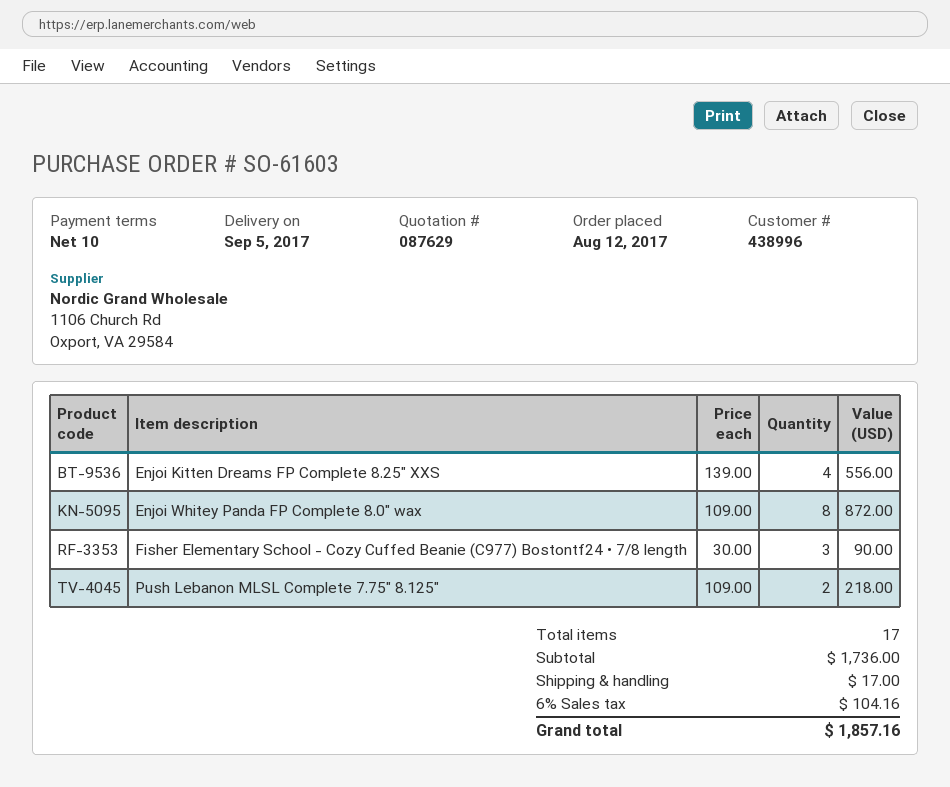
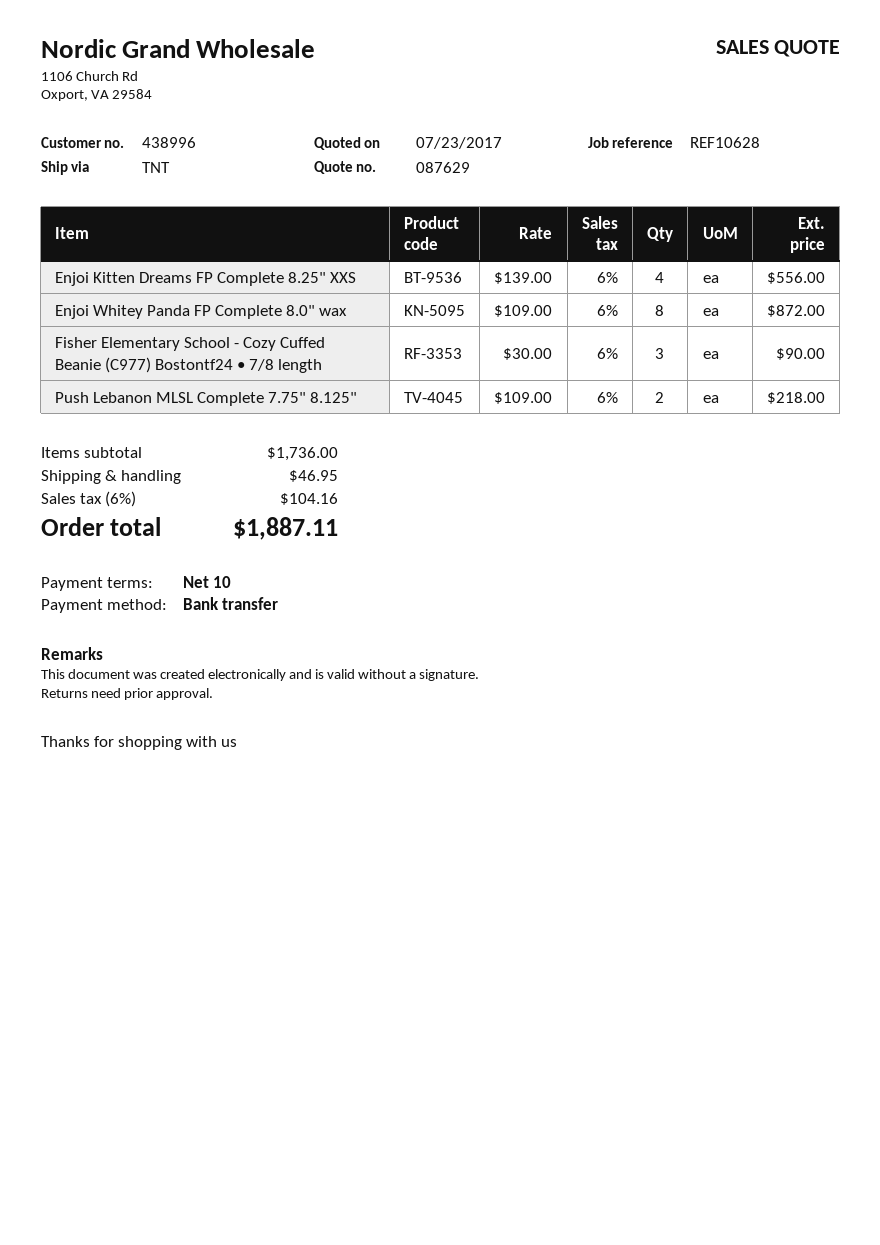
shipping: 17.00 -> 46.95
total: 1857.16 -> 1887.11

